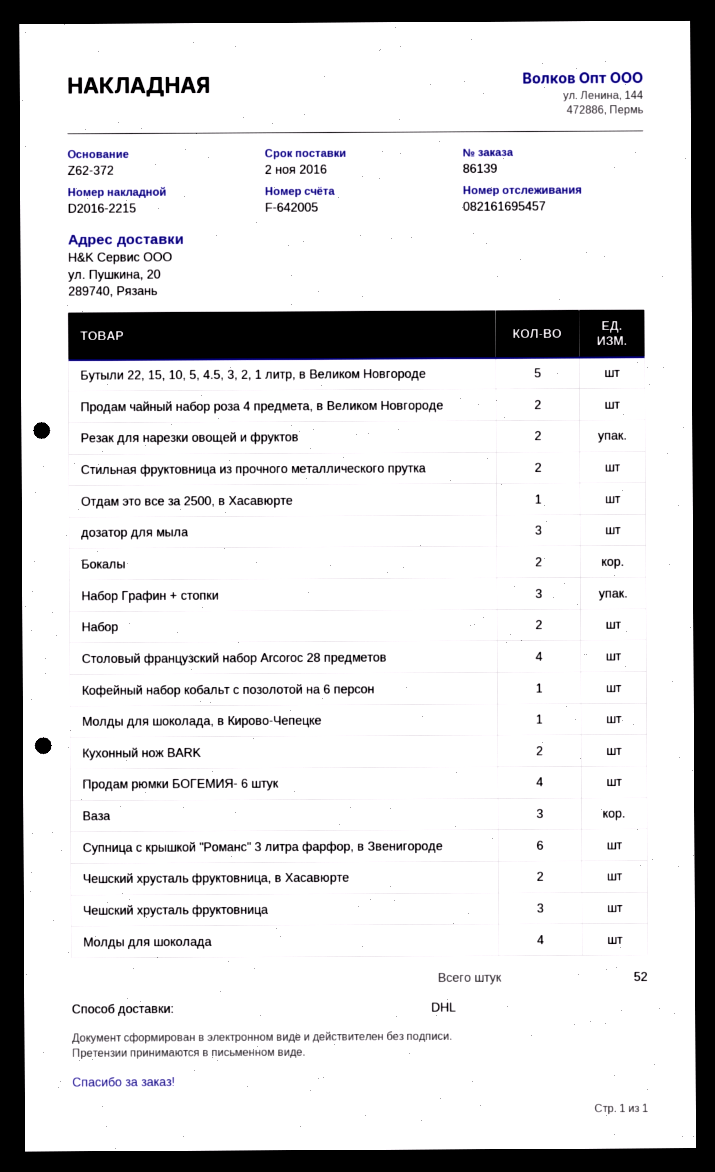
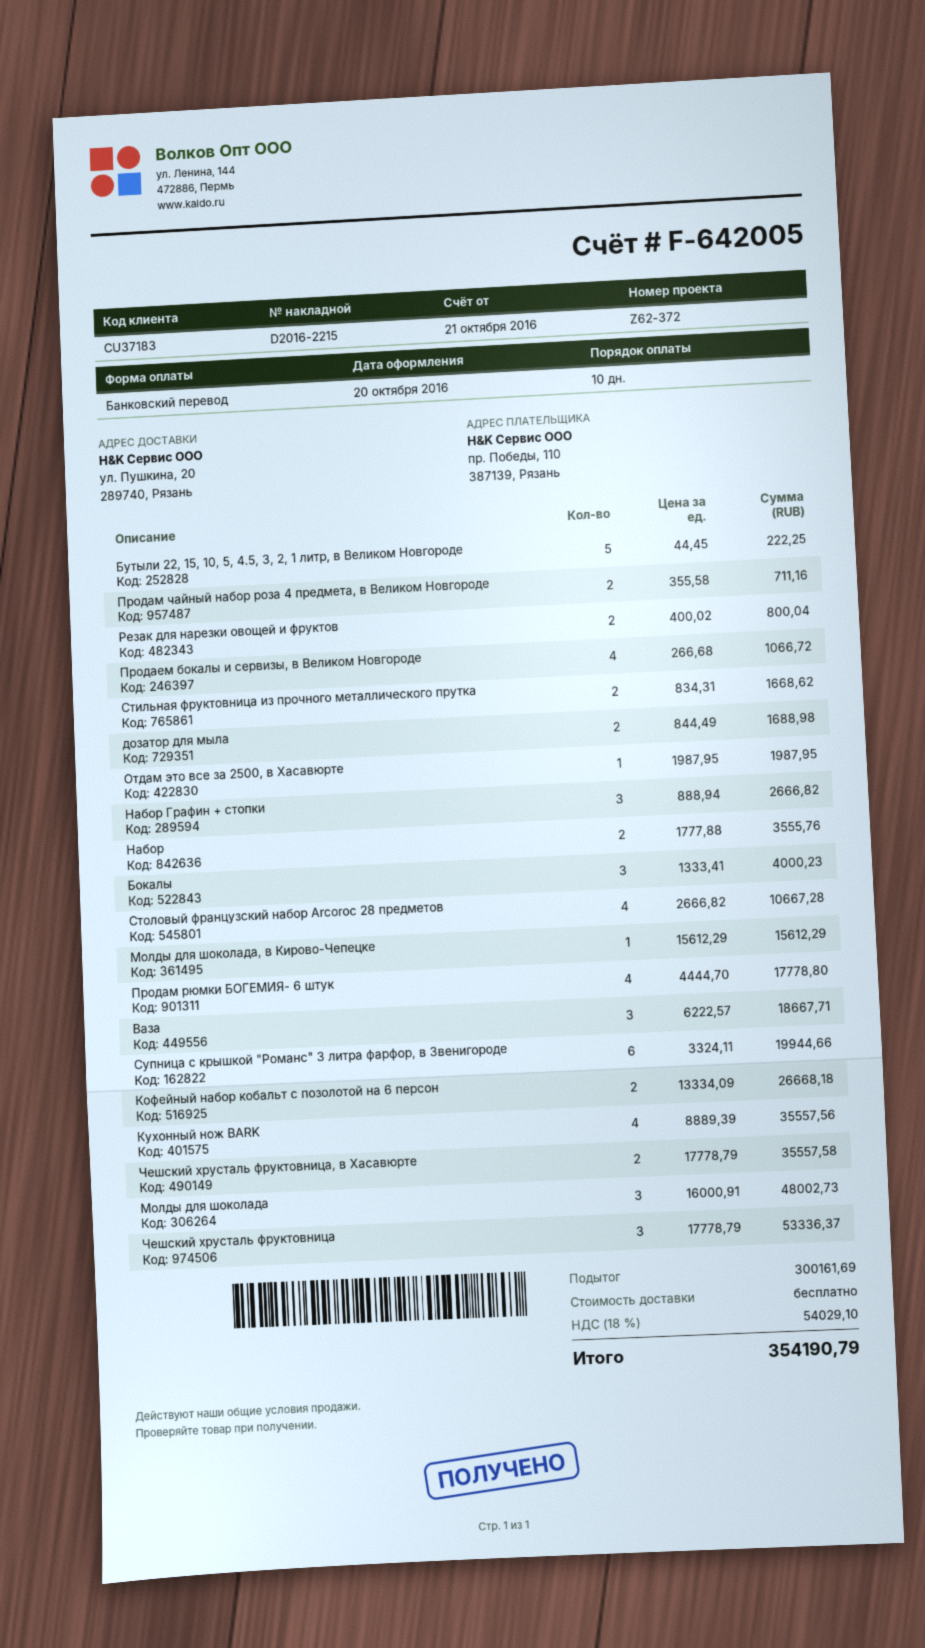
дозатор для мыла: 3 -> 2
Бокалы: 2 -> 3
Кофейный набор кобальт с позолотой на 6 персон: 1 -> 2
Кухонный нож BARK: 2 -> 4
Молды для шоколада: 4 -> 3
Продаем бокалы и сервизы, в Великом Новгороде: none -> 4

